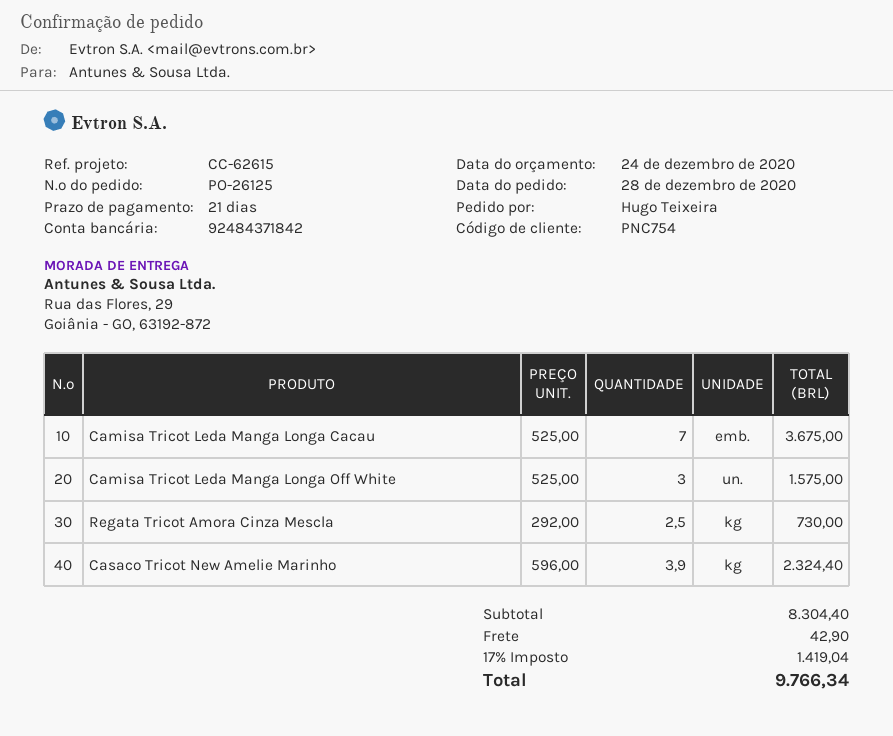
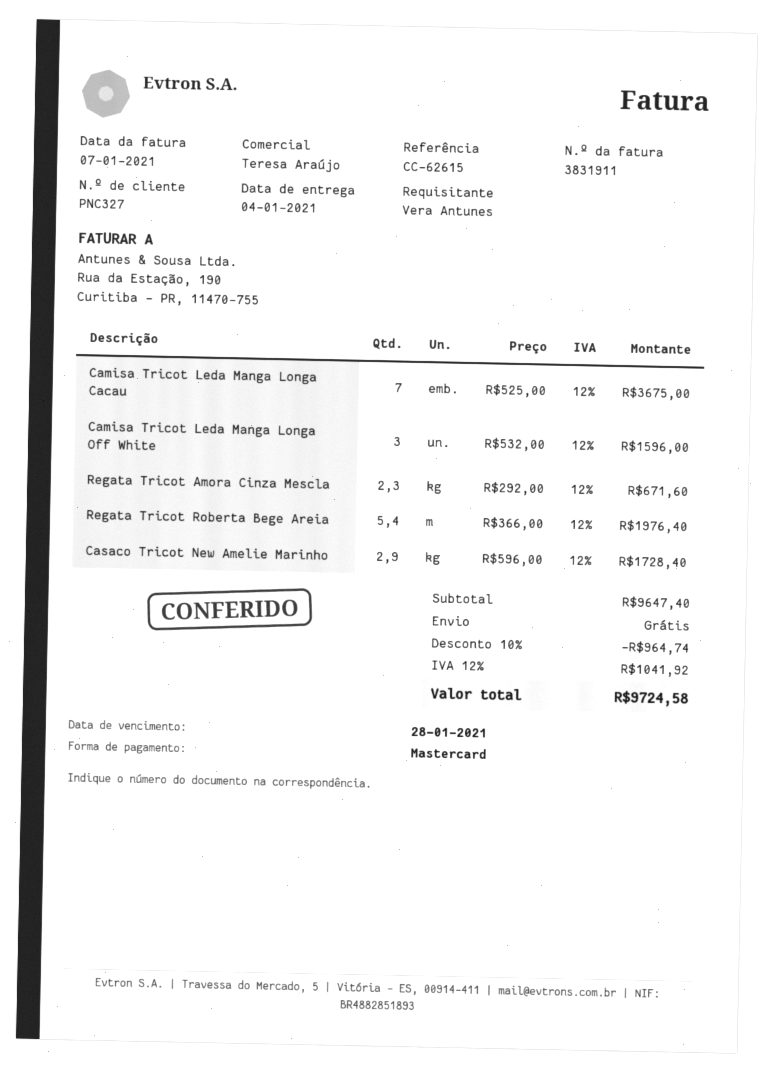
customer number: PNC754 -> PNC327
ordered by: Hugo Teixeira -> Vera Antunes
Camisa Tricot Leda Manga Longa Off White: 3 x 525.00 = 1575.00 -> 3 x 532.00 = 1596.00
Regata Tricot Amora Cinza Mescla: 2.5 x 292.00 = 730.00 -> 2.3 x 292.00 = 671.60
Casaco Tricot New Amelie Marinho: 3.9 x 596.00 = 2324.40 -> 2.9 x 596.00 = 1728.40
Regata Tricot Roberta Bege Areia: none -> 5.4 x 366.00 = 1976.40
subtotal: 8304.40 -> 9647.40
discount: none -> 10% = 964.74
shipping: 42.90 -> 0.00
tax: 17% = 1419.04 -> 12% = 1041.92
total: 9766.34 -> 9724.58

